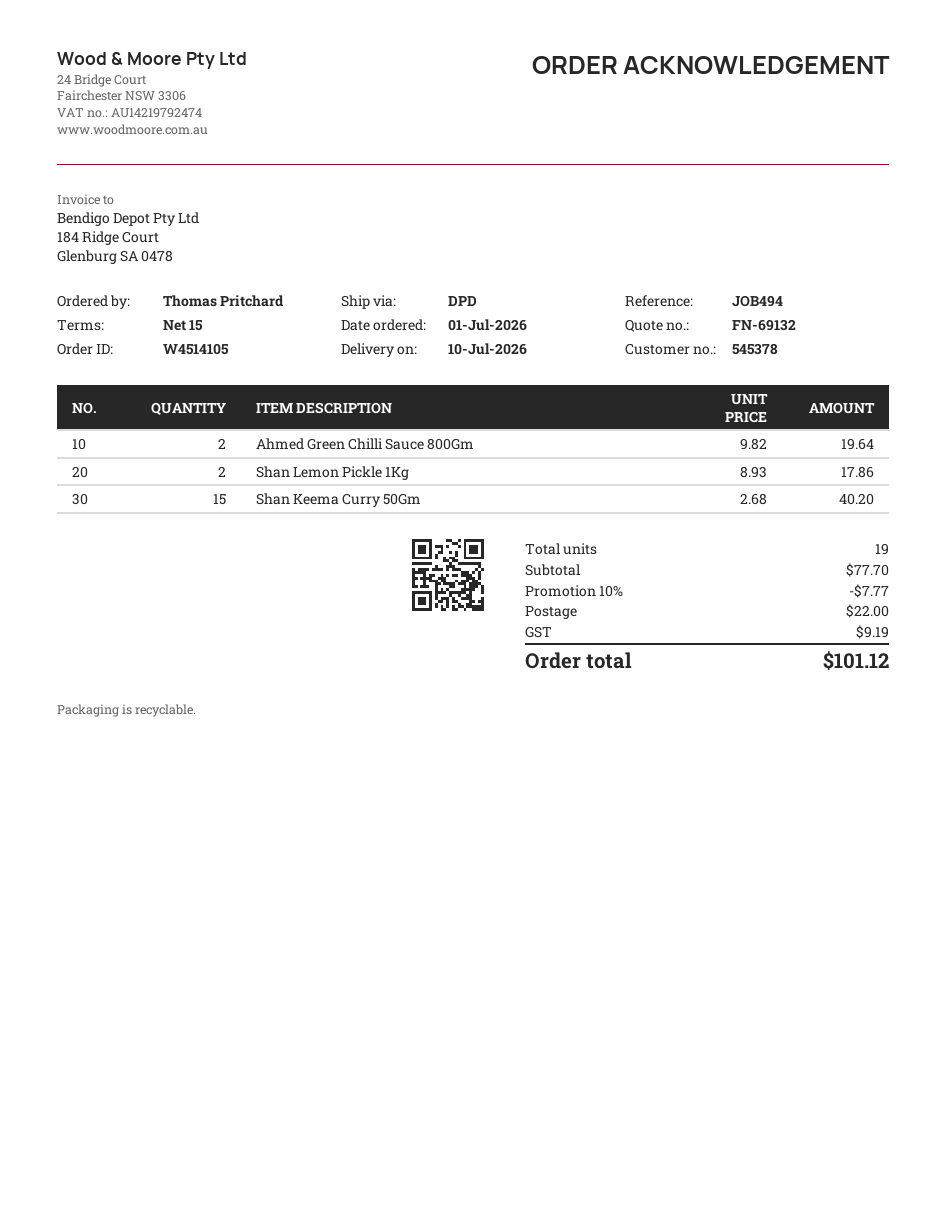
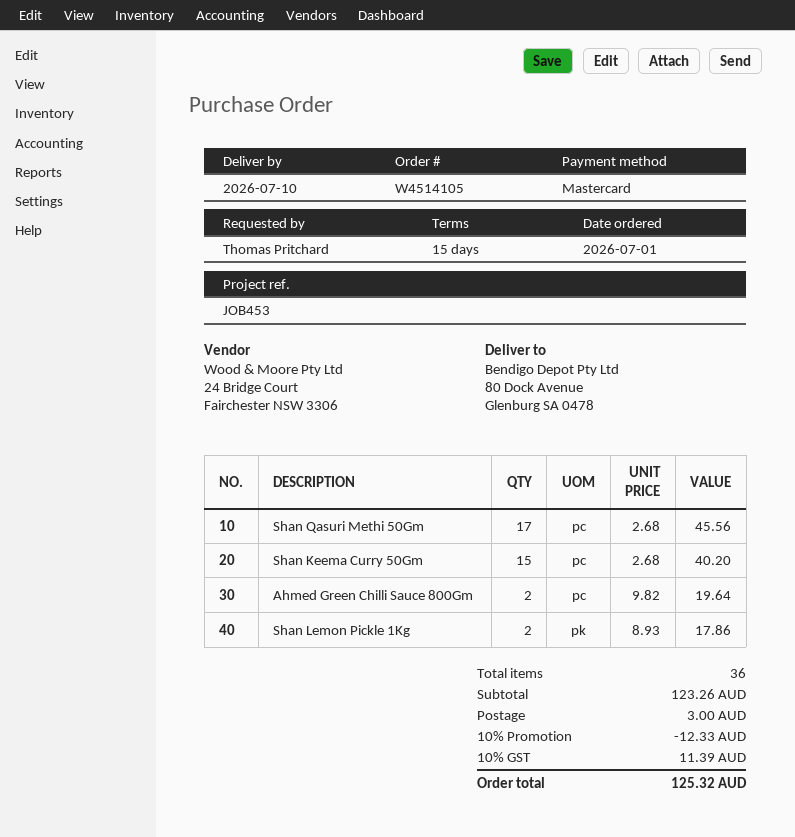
reference: JOB494 -> JOB453
Shan Qasuri Methi 50Gm: none -> 17 x 2.68 = 45.56
total quantity: 19 -> 36
subtotal: 77.70 -> 123.26
discount: 10% = 7.77 -> 10% = 12.33
shipping: 22.00 -> 3.00
tax: 9.19 -> 11.39
total: 101.12 -> 125.32

